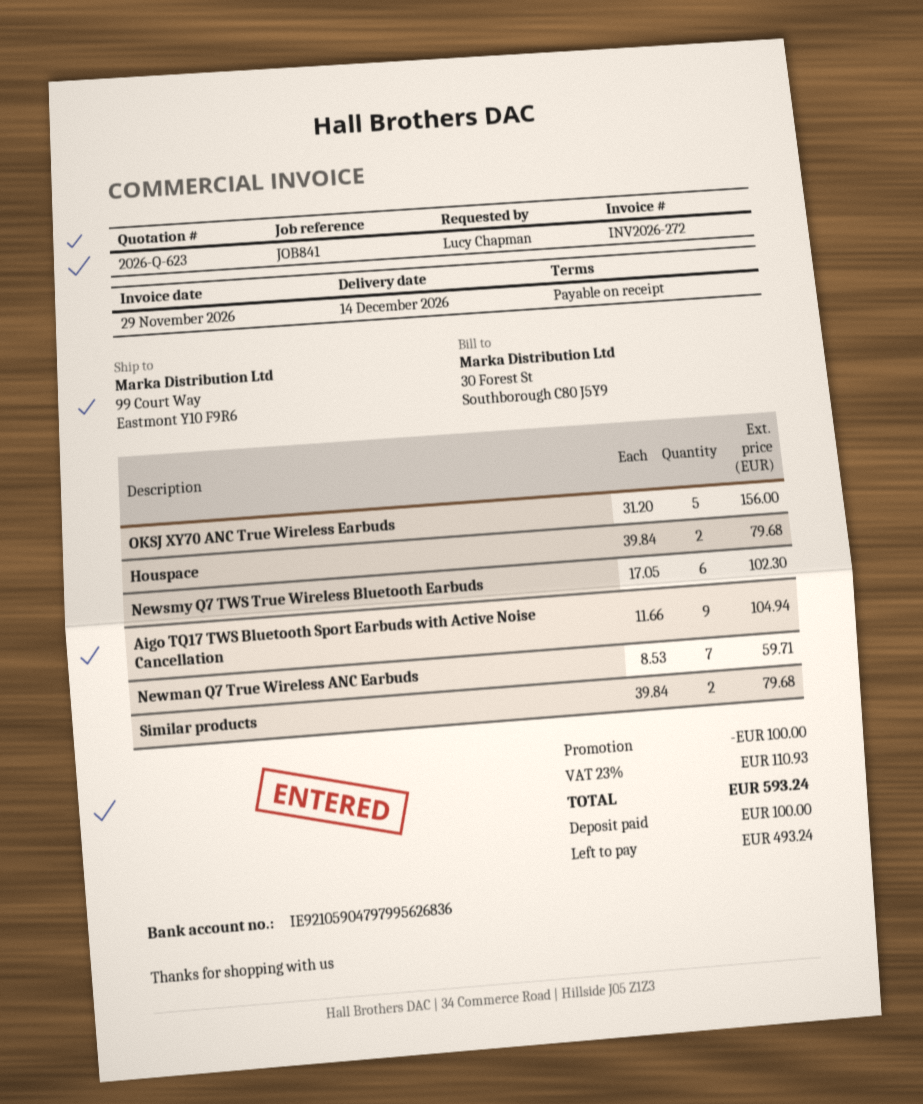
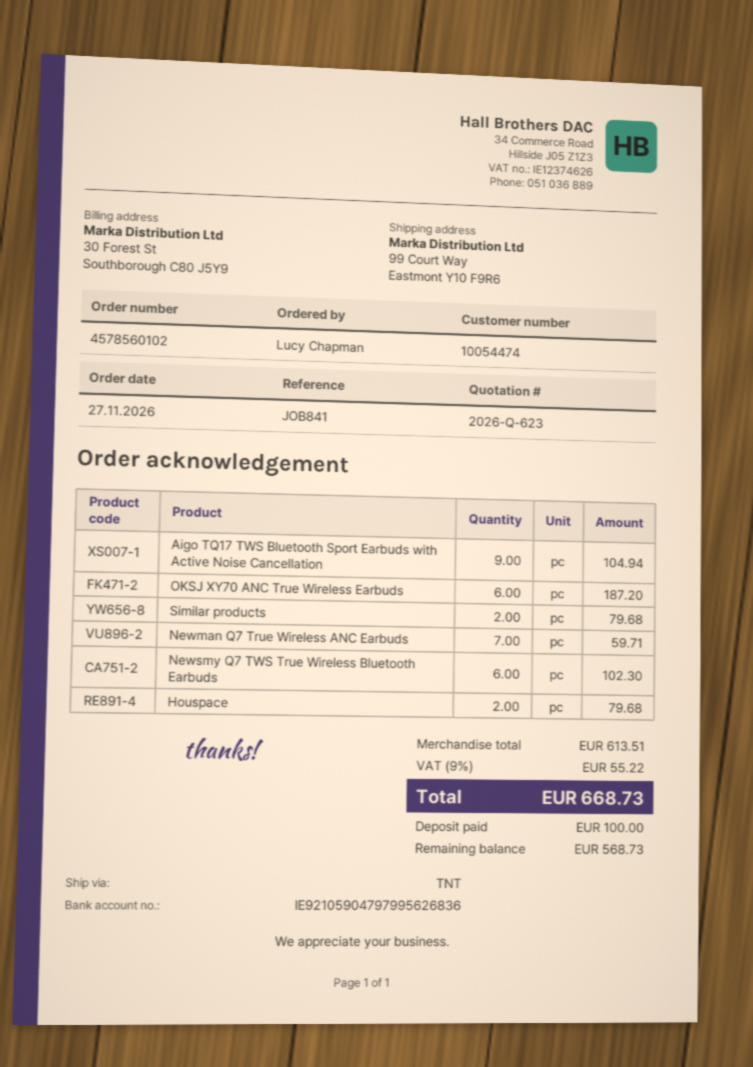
OKSJ XY70 ANC True Wireless Earbuds: 5 for 156.00 -> 6 for 187.20
discount: 100.00 -> none
tax: 23% = 110.93 -> 9% = 55.22
total: 593.24 -> 668.73
balance: 493.24 -> 568.73

